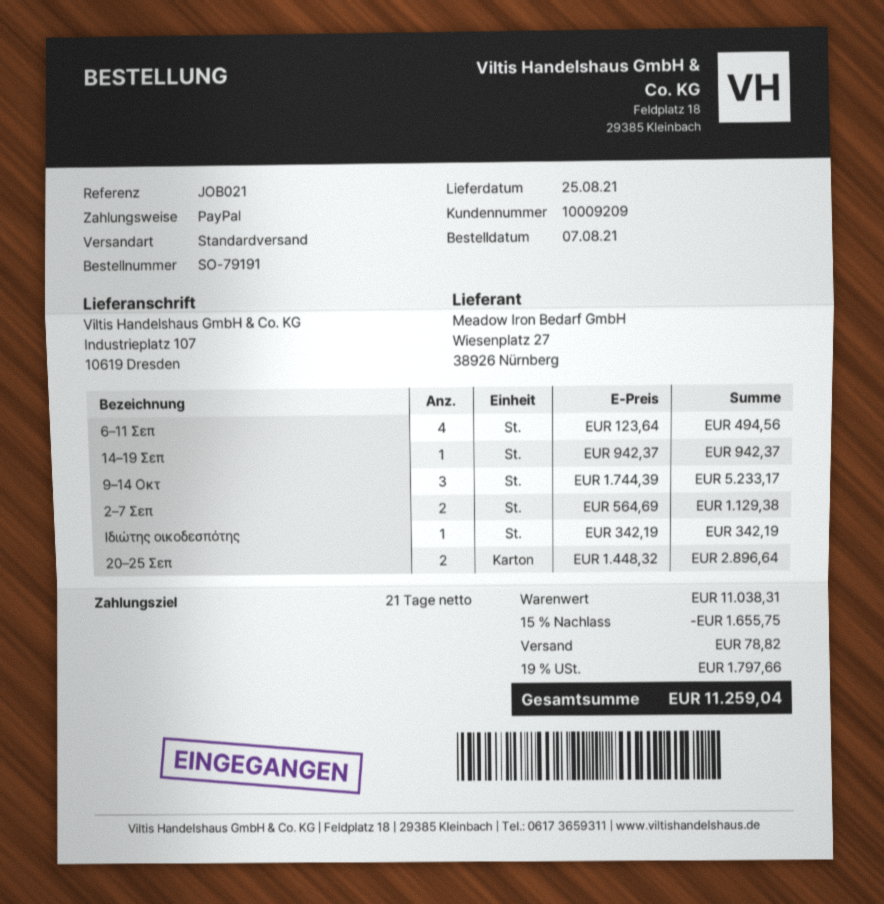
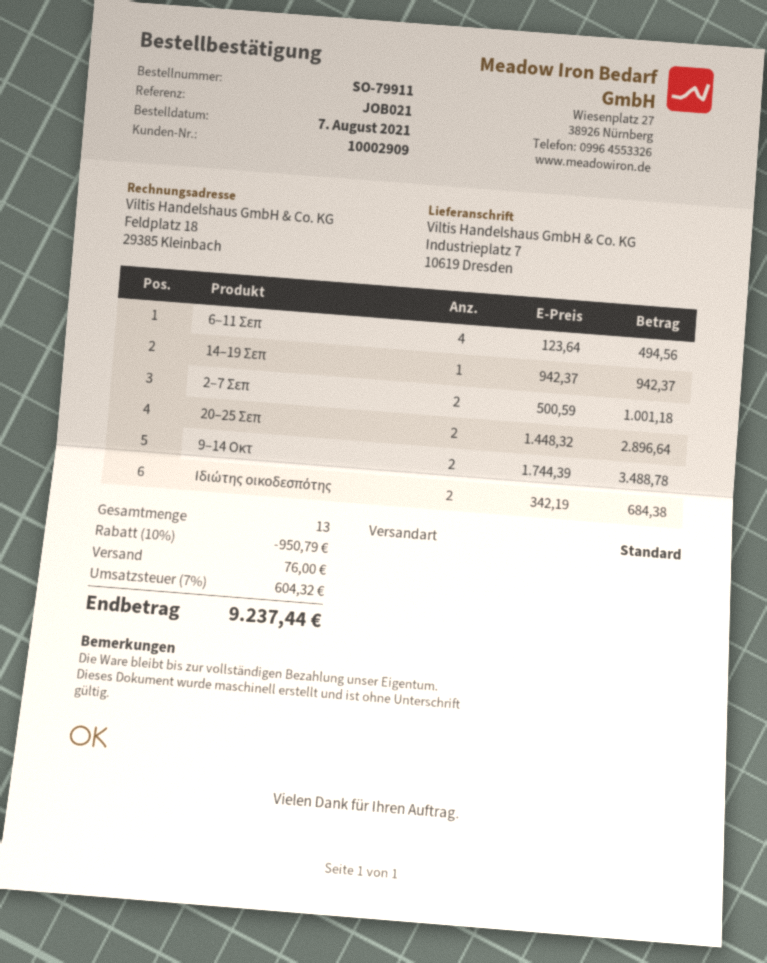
order number: SO-79191 -> SO-79911
customer number: 10009209 -> 10002909
ship to: Industrieplatz 107, 10619 Dresden -> Industrieplatz 7, 10619 Dresden
9–14 Οκτ: 3 x 1744.39 = 5233.17 -> 2 x 1744.39 = 3488.78
2–7 Σεπ: 2 x 564.69 = 1129.38 -> 2 x 500.59 = 1001.18
Ιδιώτης οικοδεσπότης: 1 x 342.19 = 342.19 -> 2 x 342.19 = 684.38
discount: 15% = 1655.75 -> 10% = 950.79
shipping: 78.82 -> 76.00
tax: 19% = 1797.66 -> 7% = 604.32
total: 11259.04 -> 9237.44

